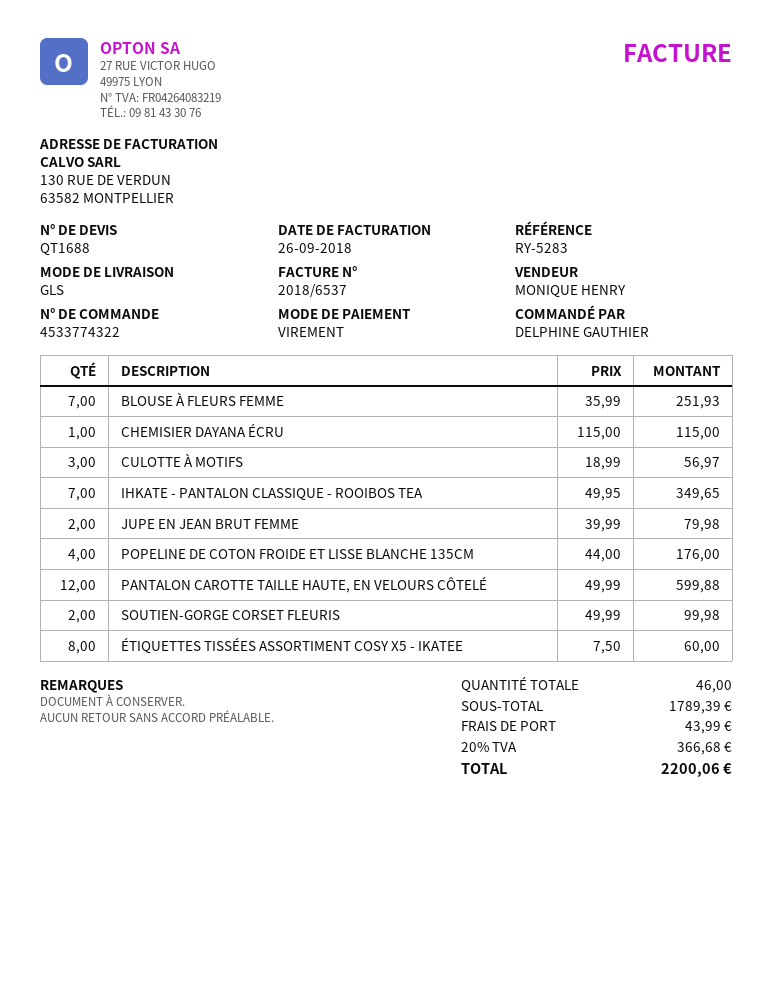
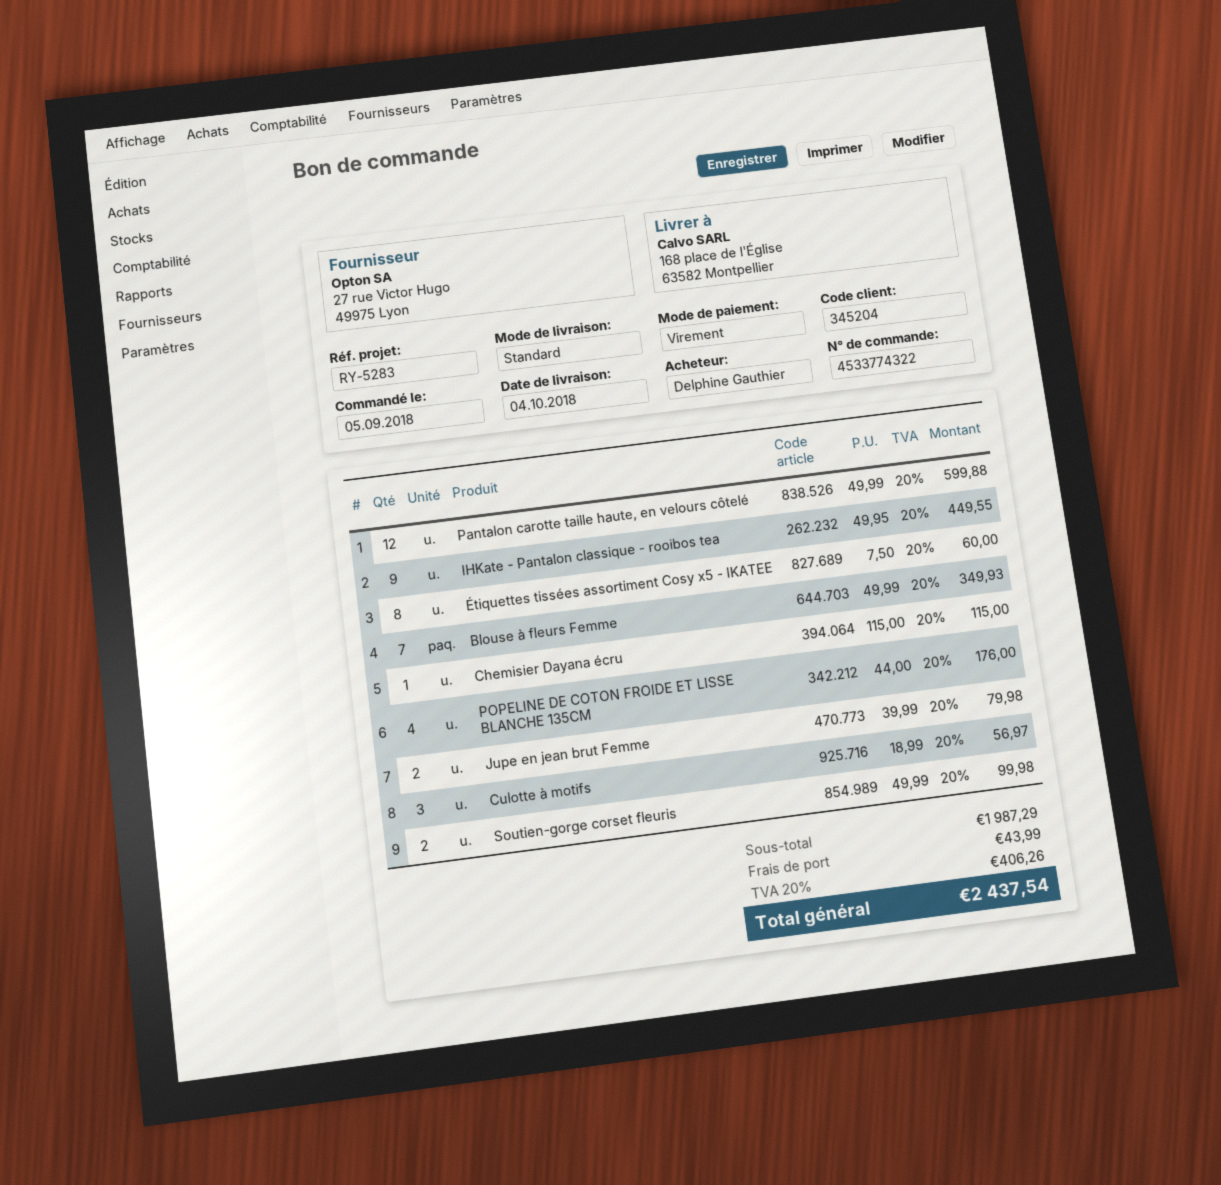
shipping method: GLS -> standard
BLOUSE À FLEURS FEMME: 7 x 35.99 = 251.93 -> 7 x 49.99 = 349.93
IHKATE - PANTALON CLASSIQUE - ROOIBOS TEA: 7 x 49.95 = 349.65 -> 9 x 49.95 = 449.55
subtotal: 1789.39 -> 1987.29
tax: 20% = 366.68 -> 20% = 406.26
total: 2200.06 -> 2437.54

